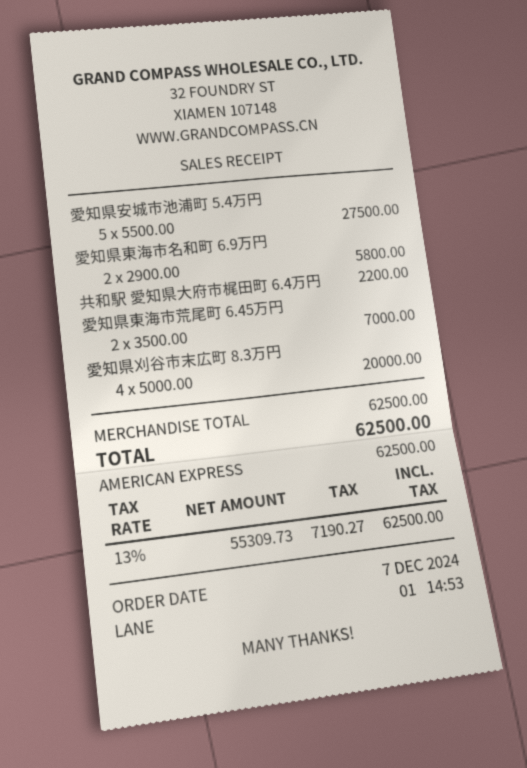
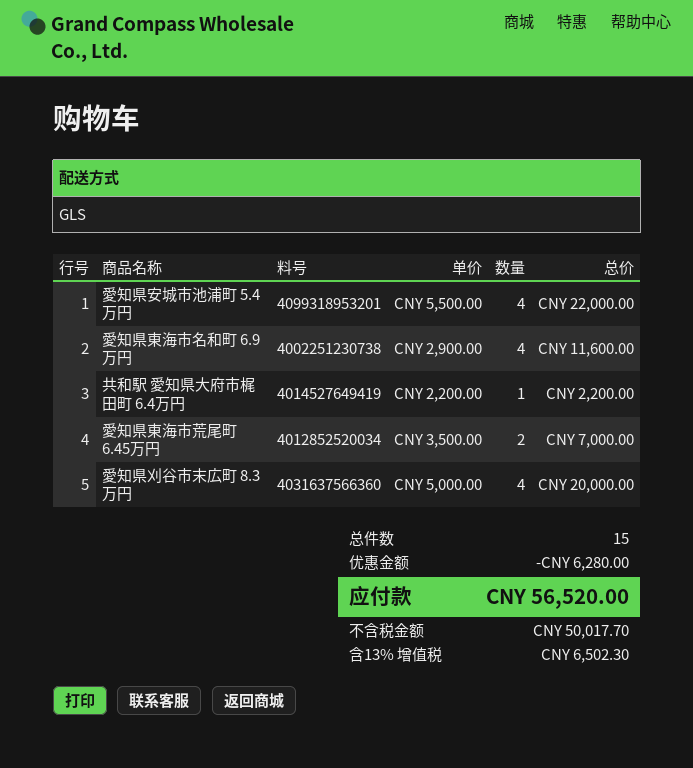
愛知県安城市池浦町 5.4万円: 5 x 5500.00 = 27500.00 -> 4 x 5500.00 = 22000.00
愛知県東海市名和町 6.9万円: 2 x 2900.00 = 5800.00 -> 4 x 2900.00 = 11600.00
discount: none -> 6280.00
net: 55309.73 -> 50017.70
tax: 13% = 7190.27 -> 13% = 6502.30
total: 62500.00 -> 56520.00

